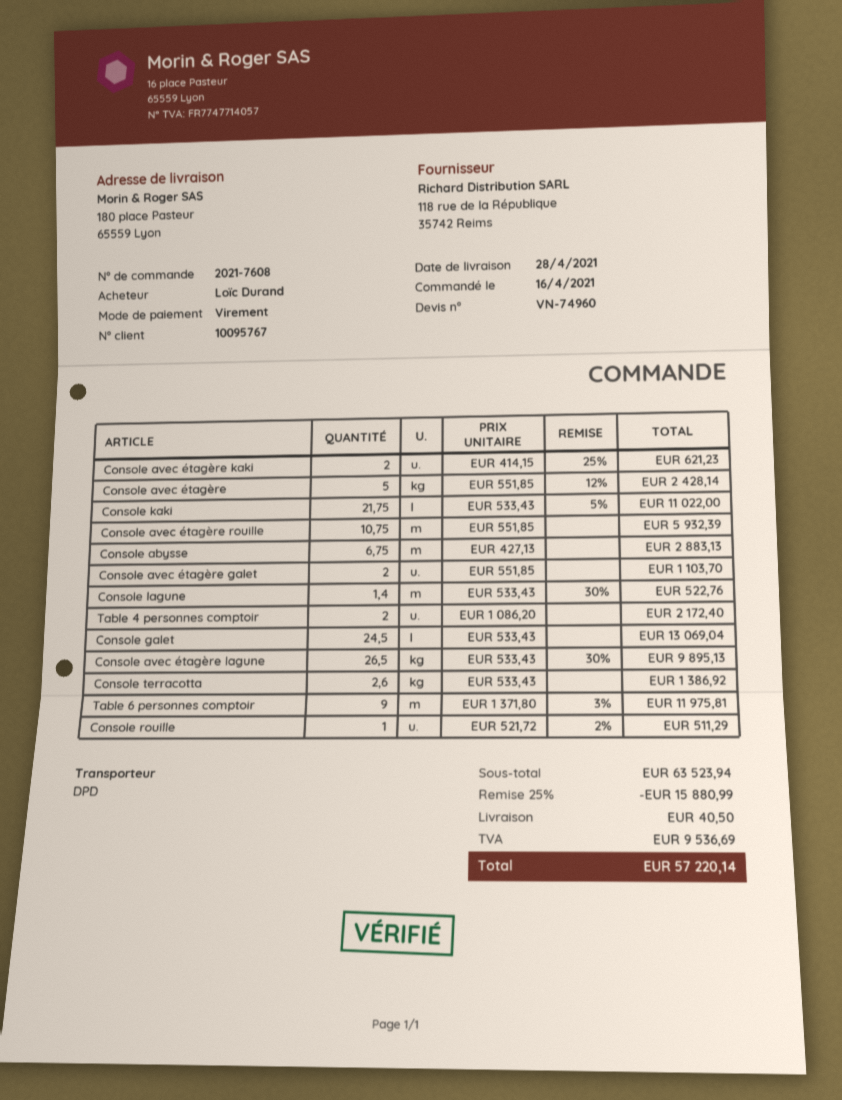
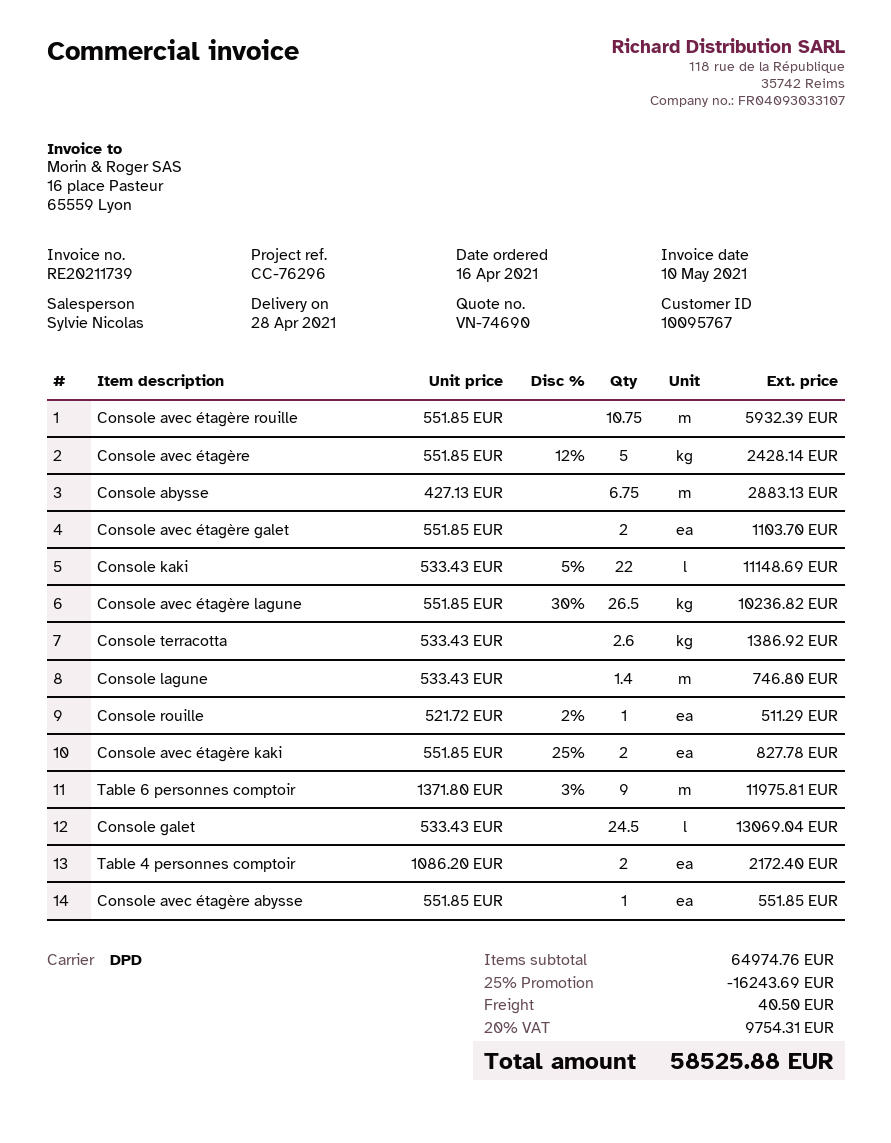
quote number: VN-74960 -> VN-74690
Console avec étagère kaki: 2 x 414.15 - 25% = 621.23 -> 2 x 551.85 - 25% = 827.78
Console kaki: 21.75 x 533.43 - 5% = 11022.00 -> 22 x 533.43 - 5% = 11148.69
Console lagune: 1.4 x 533.43 - 30% = 522.76 -> 1.4 x 533.43 = 746.80
Console avec étagère lagune: 26.5 x 533.43 - 30% = 9895.13 -> 26.5 x 551.85 - 30% = 10236.82
Console avec étagère abysse: none -> 1 x 551.85 = 551.85
subtotal: 63523.94 -> 64974.76
discount: 25% = 15880.99 -> 25% = 16243.69
tax: 9536.69 -> 9754.31
total: 57220.14 -> 58525.88

